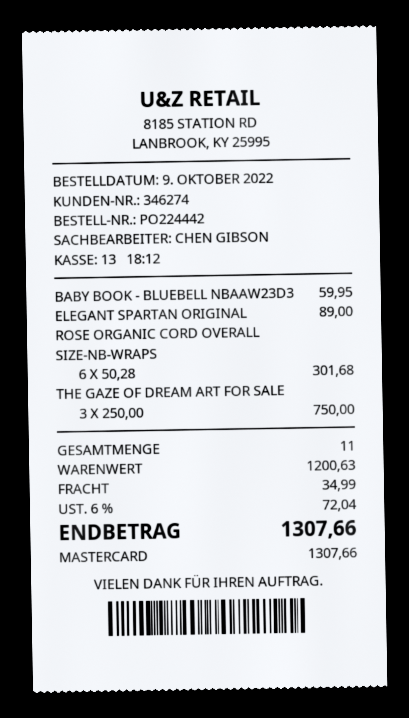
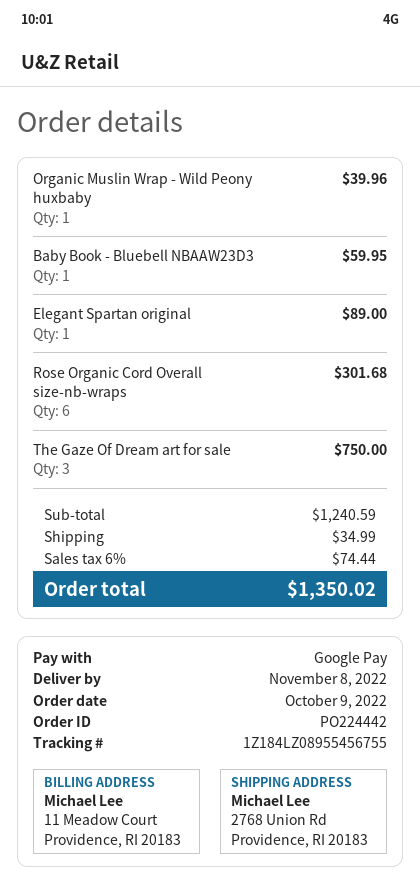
payment method: Mastercard -> Google Pay
Organic Muslin Wrap - Wild Peony huxbaby: none -> 1 for 39.96
subtotal: 1200.63 -> 1240.59
tax: 6% = 72.04 -> 6% = 74.44
total: 1307.66 -> 1350.02

